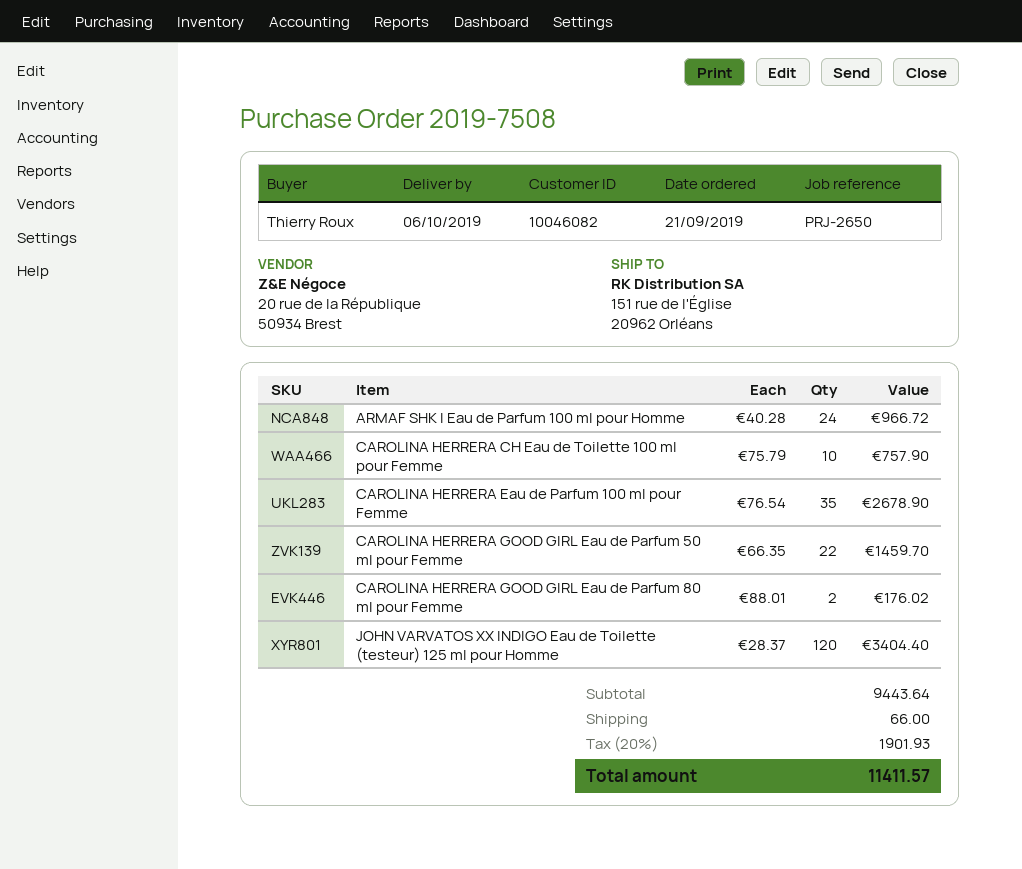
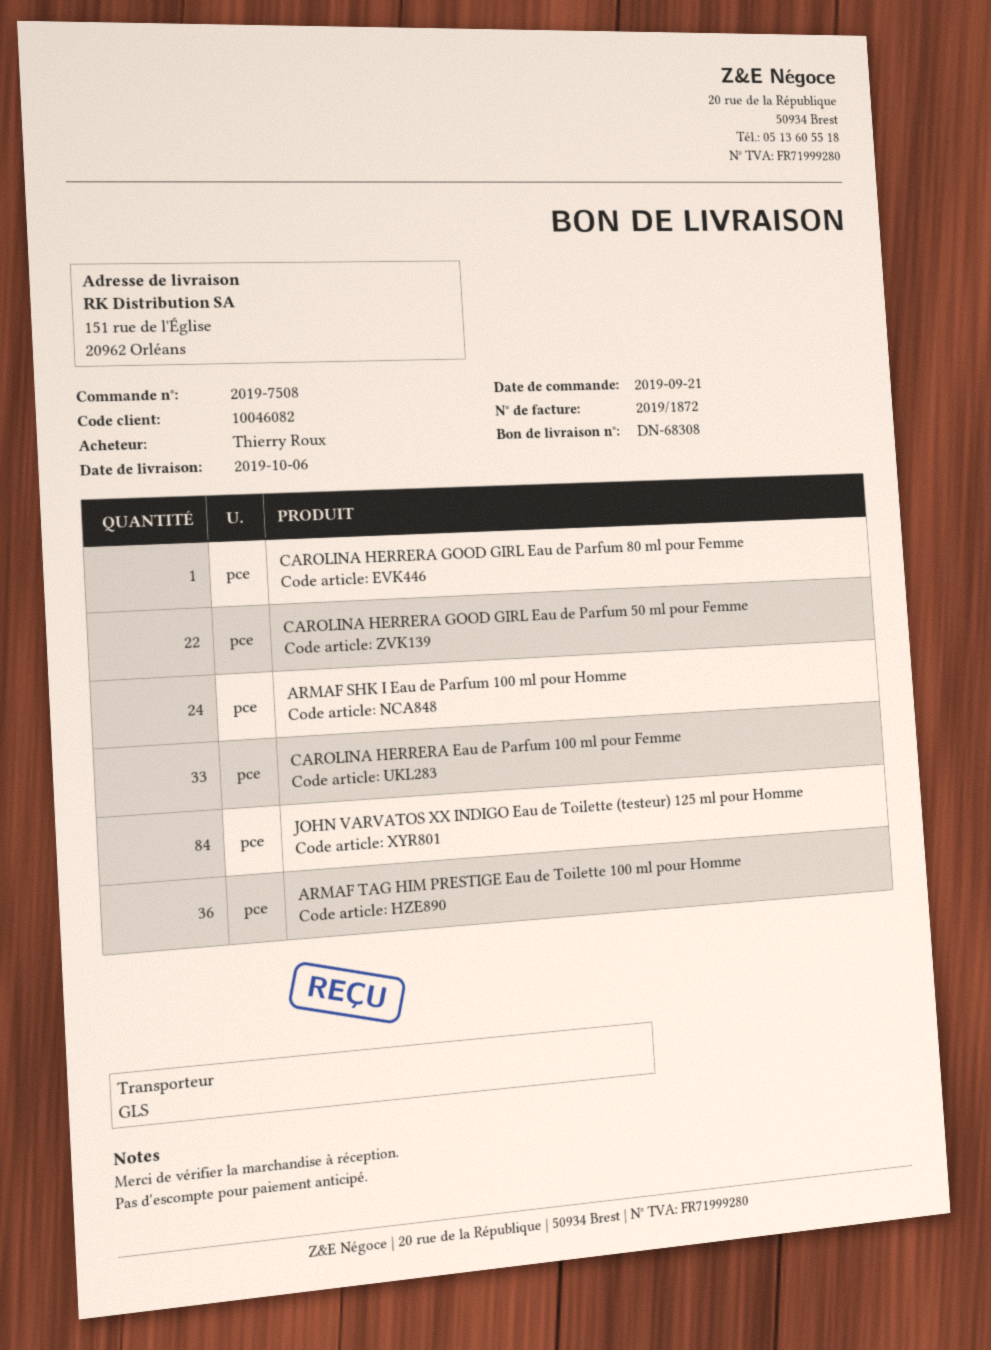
CAROLINA HERRERA CH Eau de Toilette 100 ml pour Femme: 10 -> none
CAROLINA HERRERA Eau de Parfum 100 ml pour Femme: 35 -> 33
CAROLINA HERRERA GOOD GIRL Eau de Parfum 80 ml pour Femme: 2 -> 1
JOHN VARVATOS XX INDIGO Eau de Toilette (testeur) 125 ml pour Homme: 120 -> 84
ARMAF TAG HIM PRESTIGE Eau de Toilette 100 ml pour Homme: none -> 36

